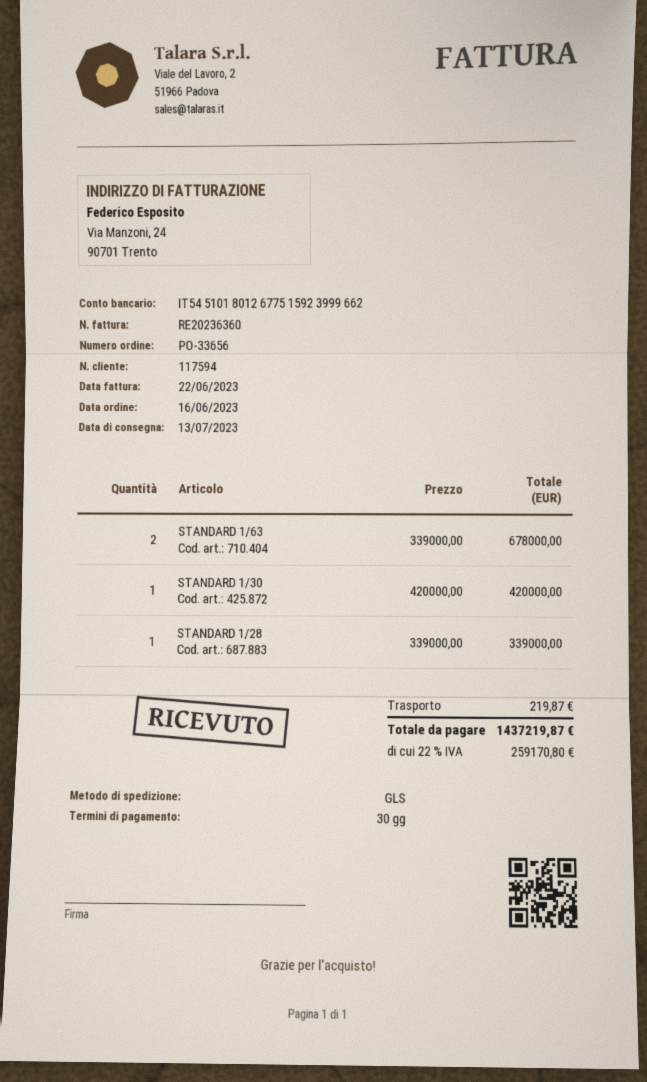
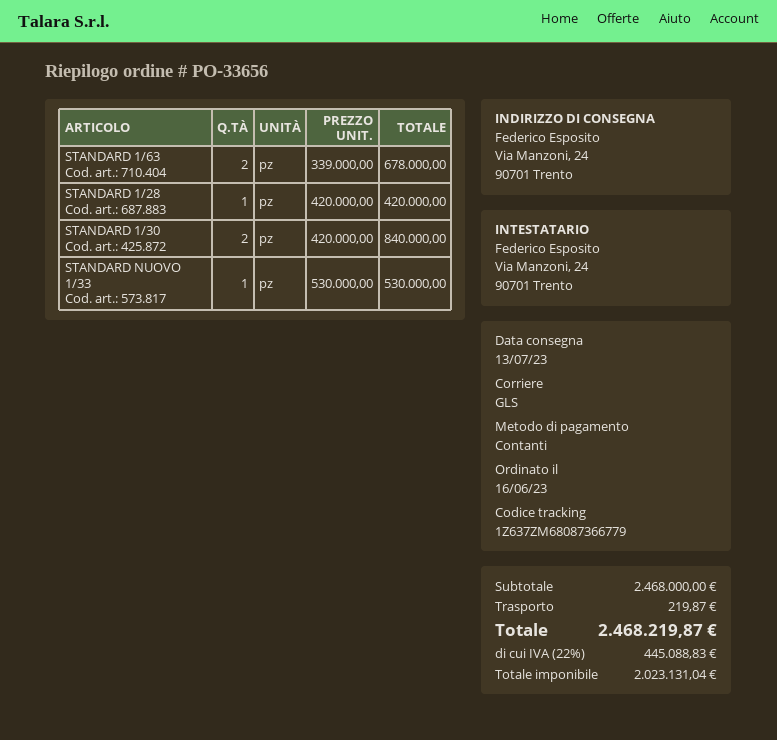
STANDARD 1/30: 1 x 420000.00 = 420000.00 -> 2 x 420000.00 = 840000.00
STANDARD 1/28: 1 x 339000.00 = 339000.00 -> 1 x 420000.00 = 420000.00
STANDARD NUOVO 1/33: none -> 1 x 530000.00 = 530000.00
tax: 22% = 259170.80 -> 22% = 445088.83
total: 1437219.87 -> 2468219.87

